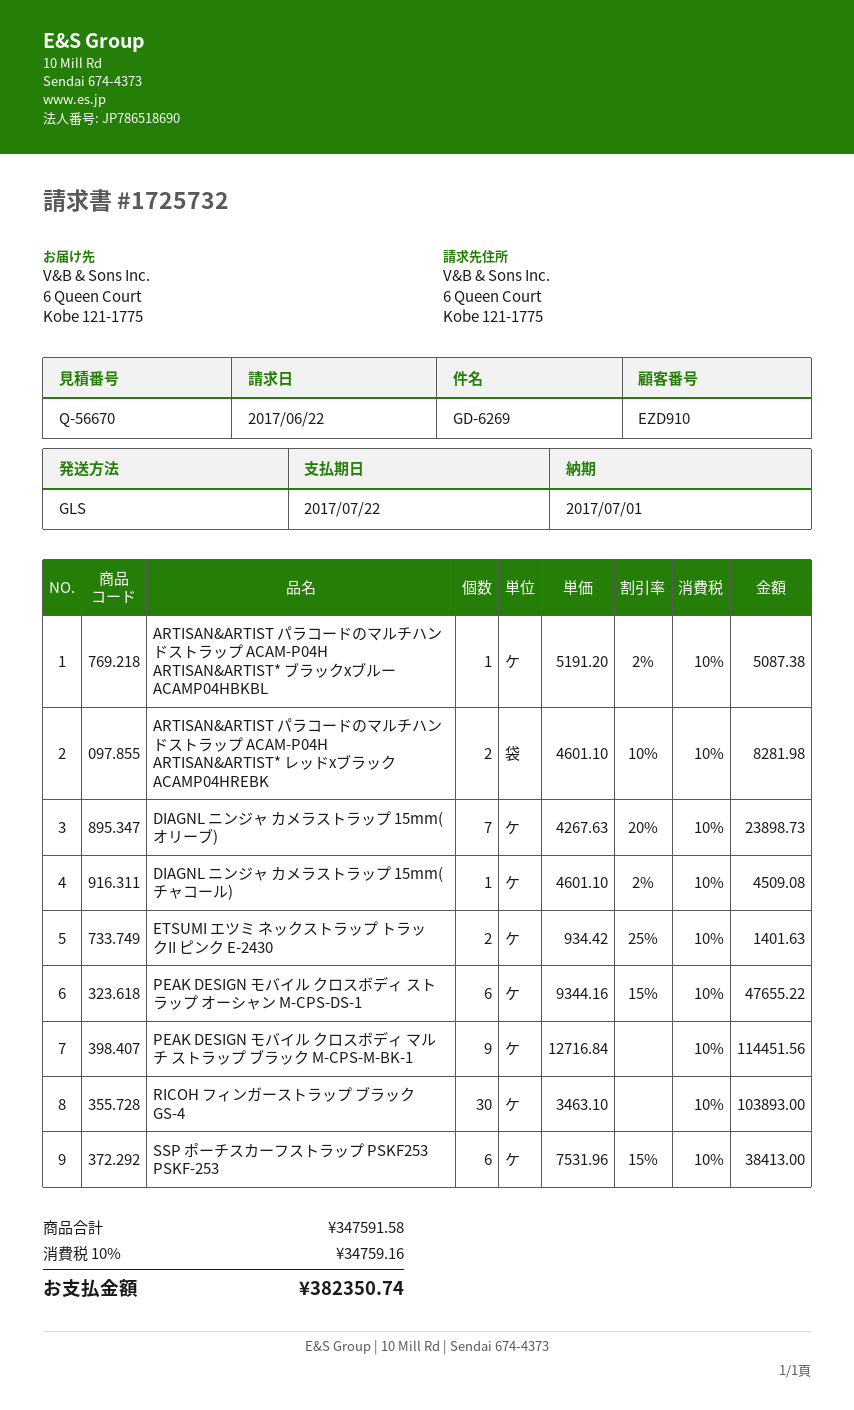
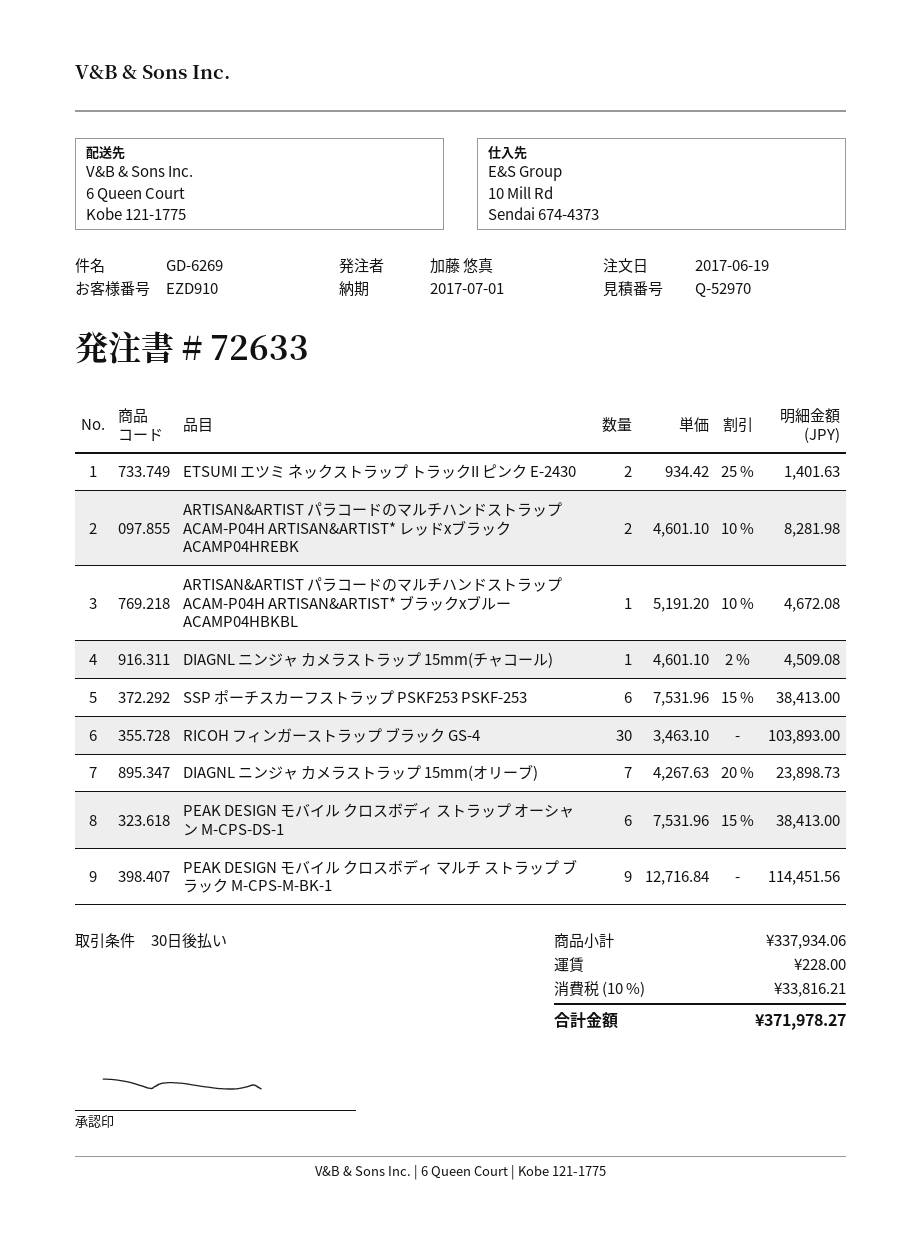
quote number: Q-56670 -> Q-52970
ARTISAN&ARTIST パラコードのマルチハンドストラップ ACAM-P04H ARTISAN&ARTIST* ブラックxブルー ACAMP04HBKBL: 1 x 5191.20 - 2% = 5087.38 -> 1 x 5191.20 - 10% = 4672.08
PEAK DESIGN モバイル クロスボディ ストラップ オーシャン M-CPS-DS-1: 6 x 9344.16 - 15% = 47655.22 -> 6 x 7531.96 - 15% = 38413.00
subtotal: 347591.58 -> 337934.06
shipping: none -> 228.00
tax: 10% = 34759.16 -> 10% = 33816.21
total: 382350.74 -> 371978.27

